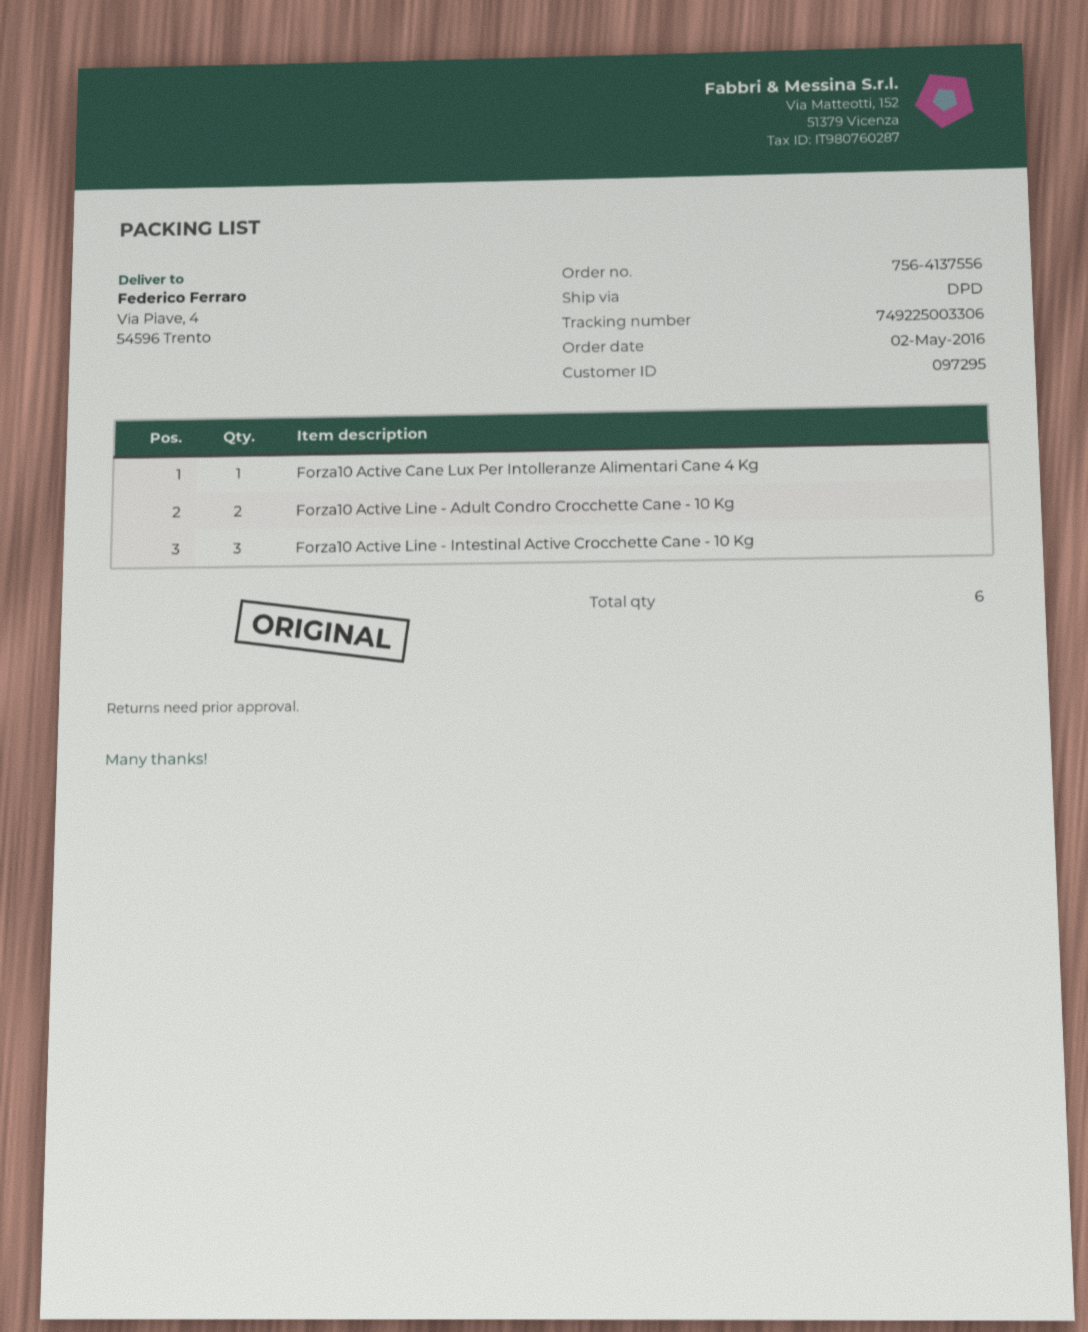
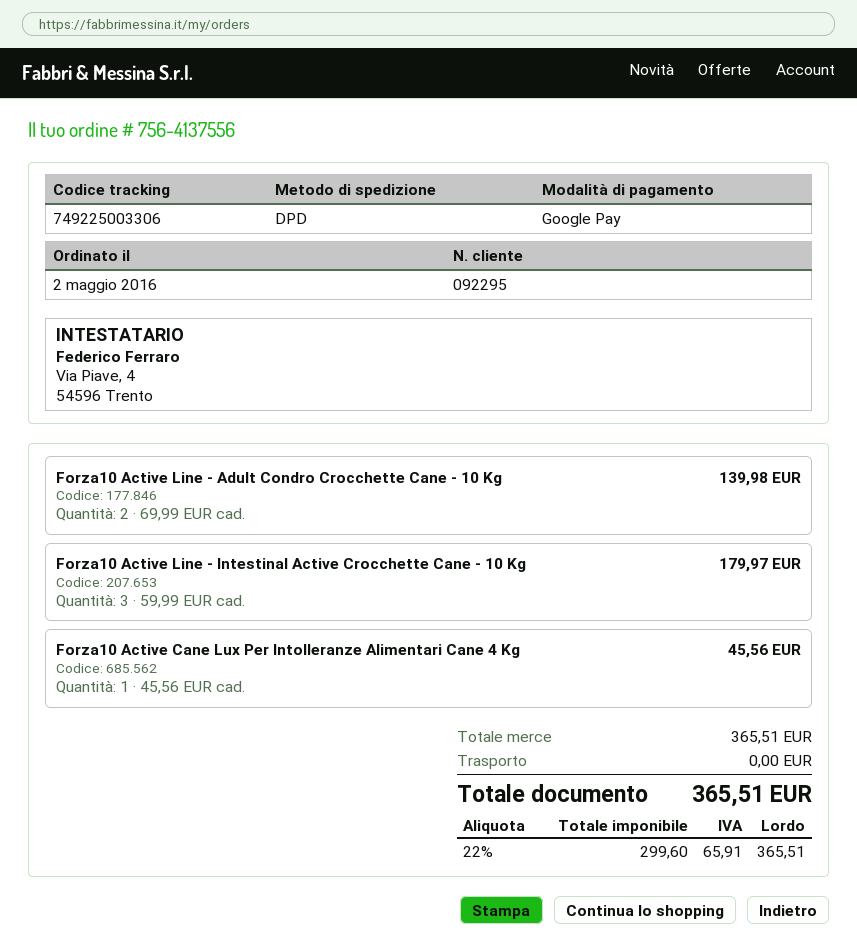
customer number: 097295 -> 092295

